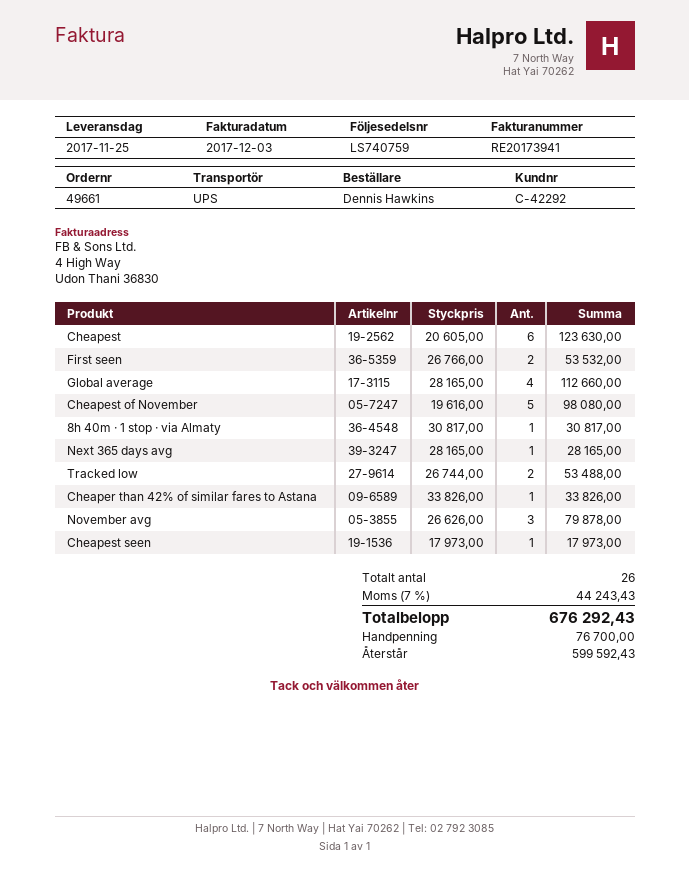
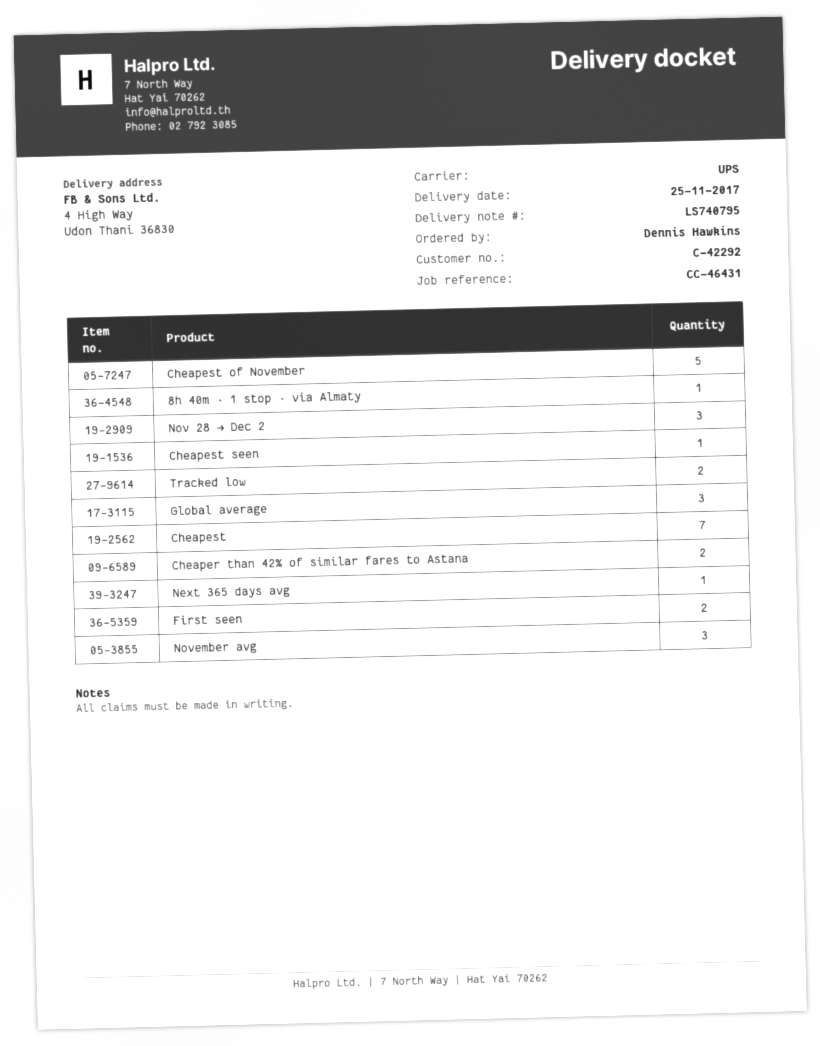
delivery note number: LS740759 -> LS740795
Cheapest: 6 -> 7
Global average: 4 -> 3
Cheaper than 42% of similar fares to Astana: 1 -> 2
Nov 28 → Dec 2: none -> 3

